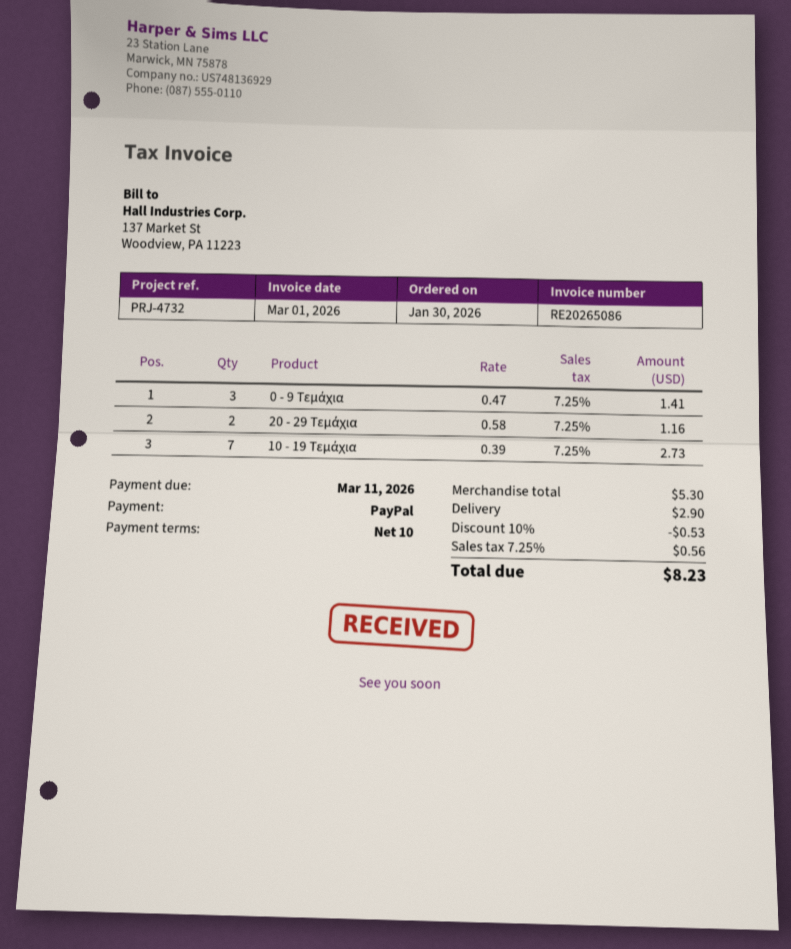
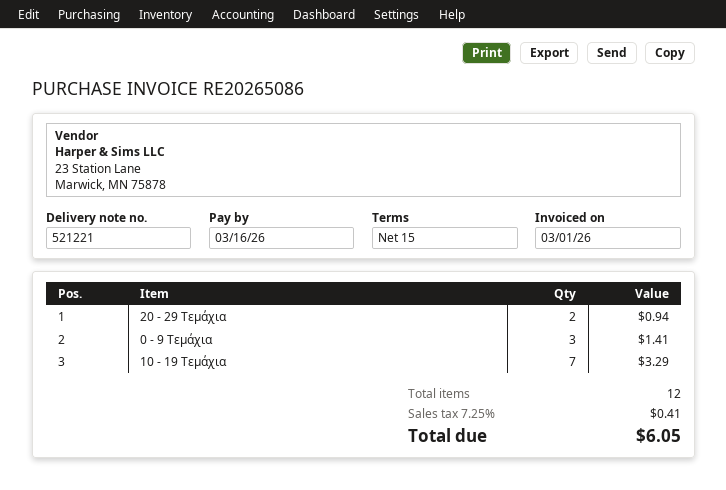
payment terms: 10 days -> 15 days
due date: 2026-03-11 -> 2026-03-16
20 - 29 Τεμάχια: 2 for 1.16 -> 2 for 0.94
10 - 19 Τεμάχια: 7 for 2.73 -> 7 for 3.29
discount: 10% = 0.53 -> none
shipping: 2.90 -> none
tax: 7.25% = 0.56 -> 7.25% = 0.41
total: 8.23 -> 6.05

